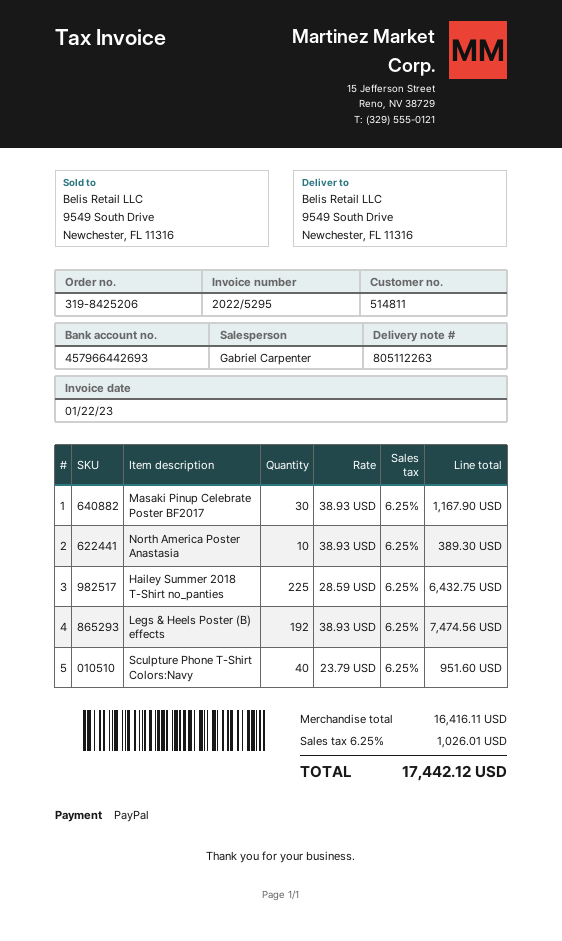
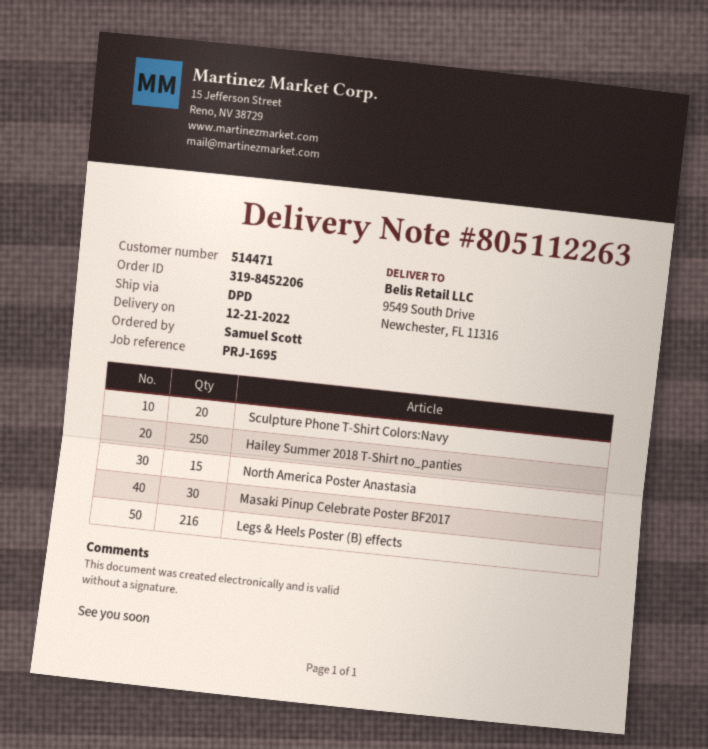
order number: 319-8425206 -> 319-8452206
customer number: 514811 -> 514471
North America Poster Anastasia: 10 -> 15
Hailey Summer 2018 T-Shirt no_panties: 225 -> 250
Legs & Heels Poster (B) effects: 192 -> 216
Sculpture Phone T-Shirt Colors:Navy: 40 -> 20

